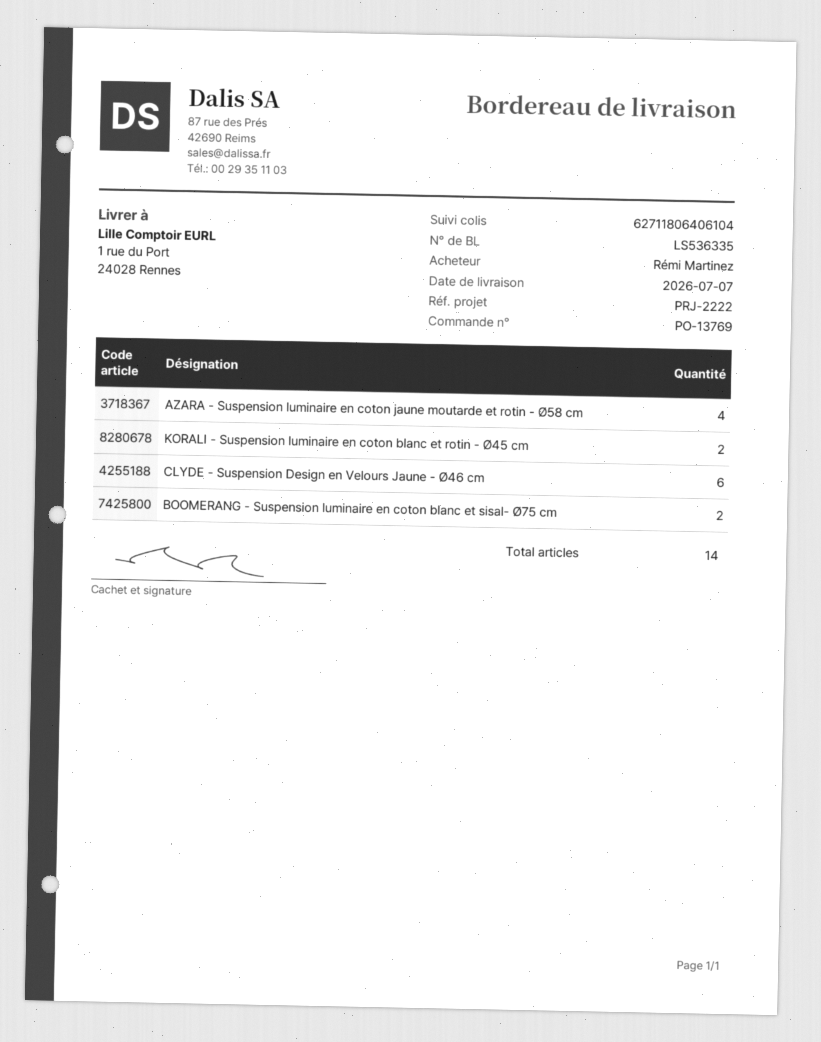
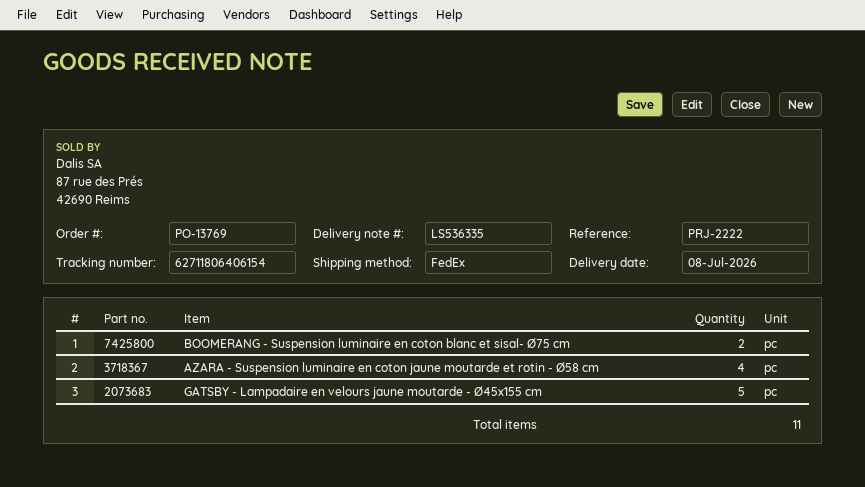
delivery date: 2026-07-07 -> 2026-07-08
tracking number: 62711806406104 -> 62711806406154
KORALI - Suspension luminaire en coton blanc et rotin - Ø45 cm: 2 -> none
CLYDE - Suspension Design en Velours Jaune - Ø46 cm: 6 -> none
GATSBY - Lampadaire en velours jaune moutarde - Ø45x155 cm: none -> 5
total quantity: 14 -> 11

